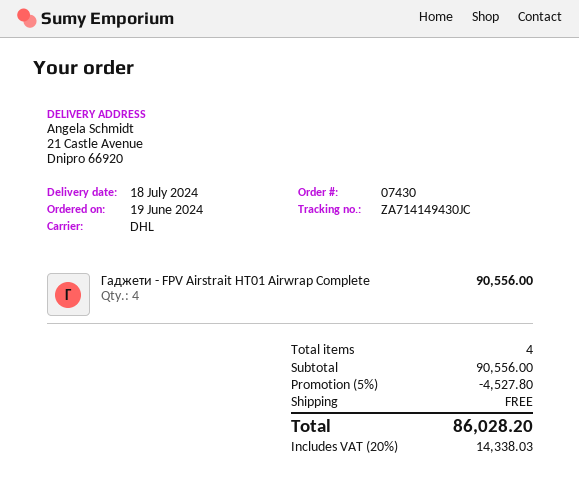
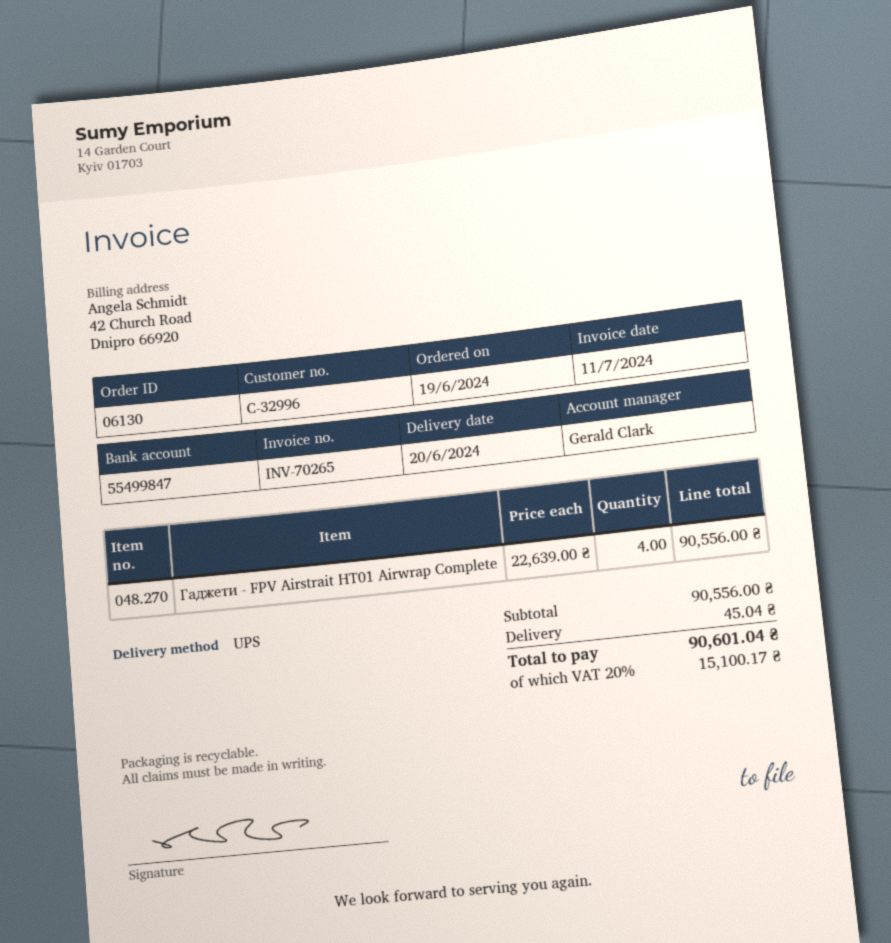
order number: 07430 -> 06130
delivery date: 2024-07-18 -> 2024-06-20
shipping method: DHL -> UPS
discount: 5% = 4527.80 -> none
shipping: 0.00 -> 45.04
tax: 20% = 14338.03 -> 20% = 15100.17
total: 86028.20 -> 90601.04

